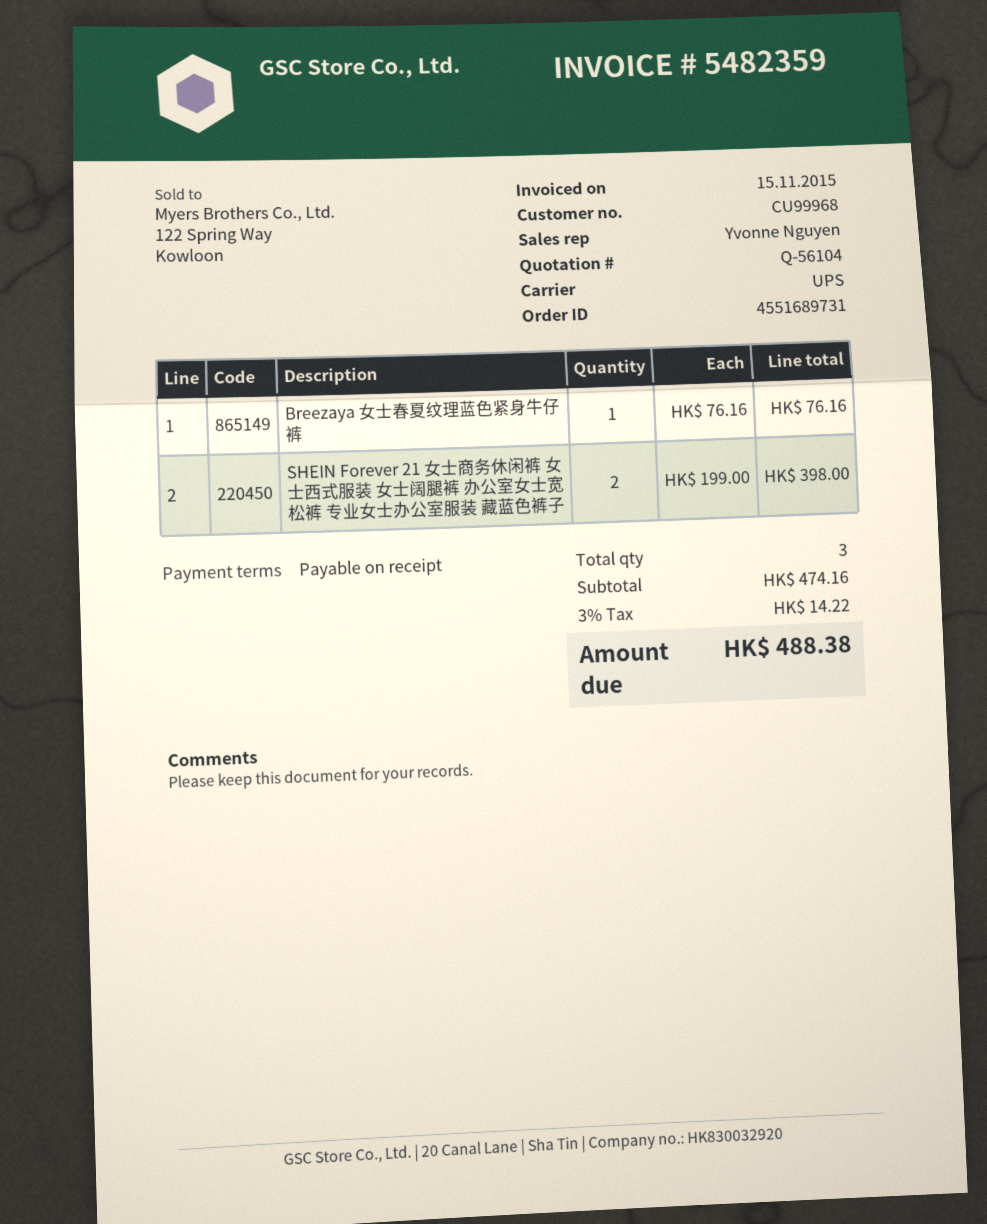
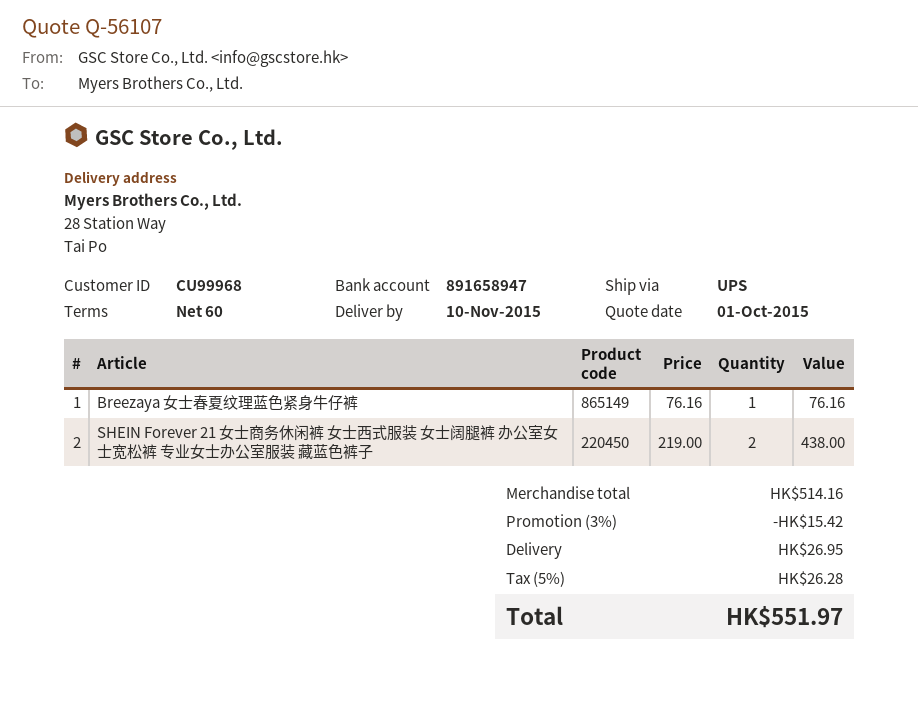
quote number: Q-56104 -> Q-56107
payment terms: on receipt -> 60 days
SHEIN Forever 21 女士商务休闲裤 女士西式服装 女士阔腿裤 办公室女士宽松裤 专业女士办公室服装 藏蓝色裤子: 2 x 199.00 = 398.00 -> 2 x 219.00 = 438.00
subtotal: 474.16 -> 514.16
discount: none -> 3% = 15.42
shipping: none -> 26.95
tax: 3% = 14.22 -> 5% = 26.28
total: 488.38 -> 551.97

